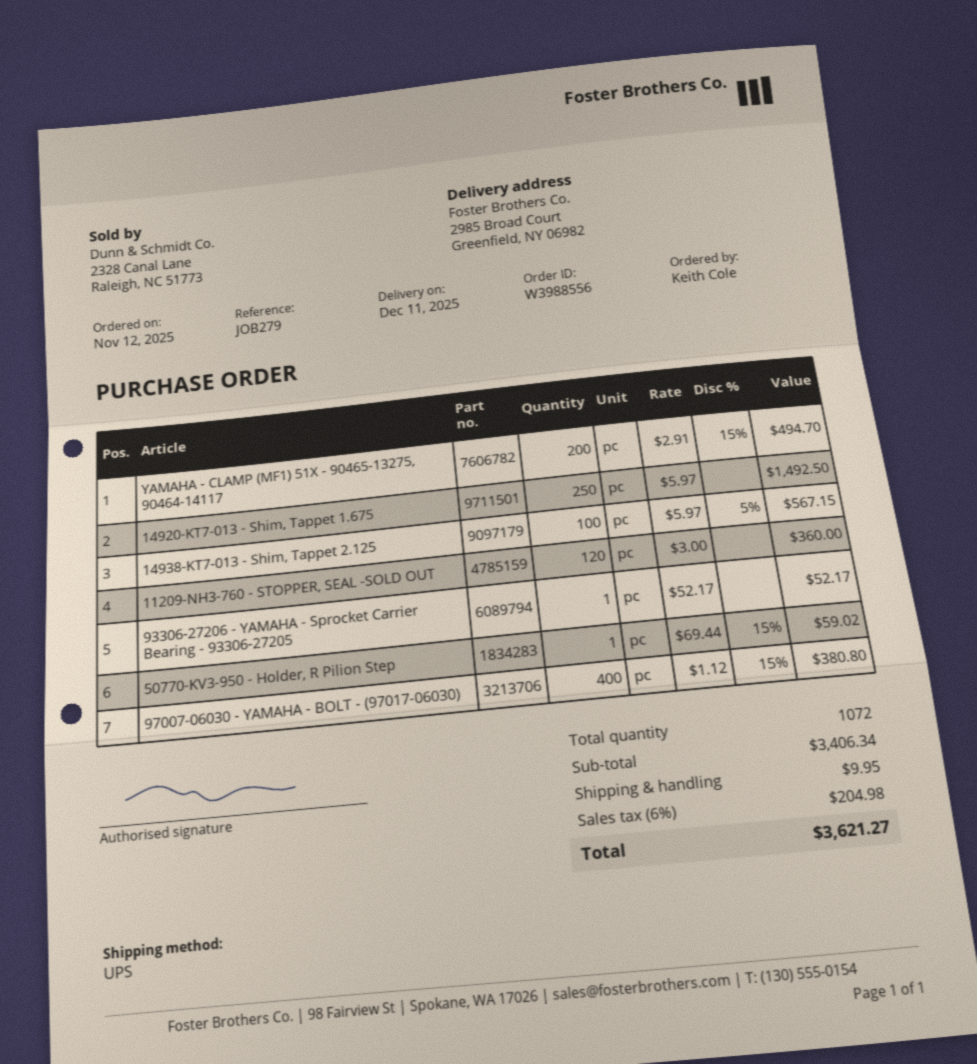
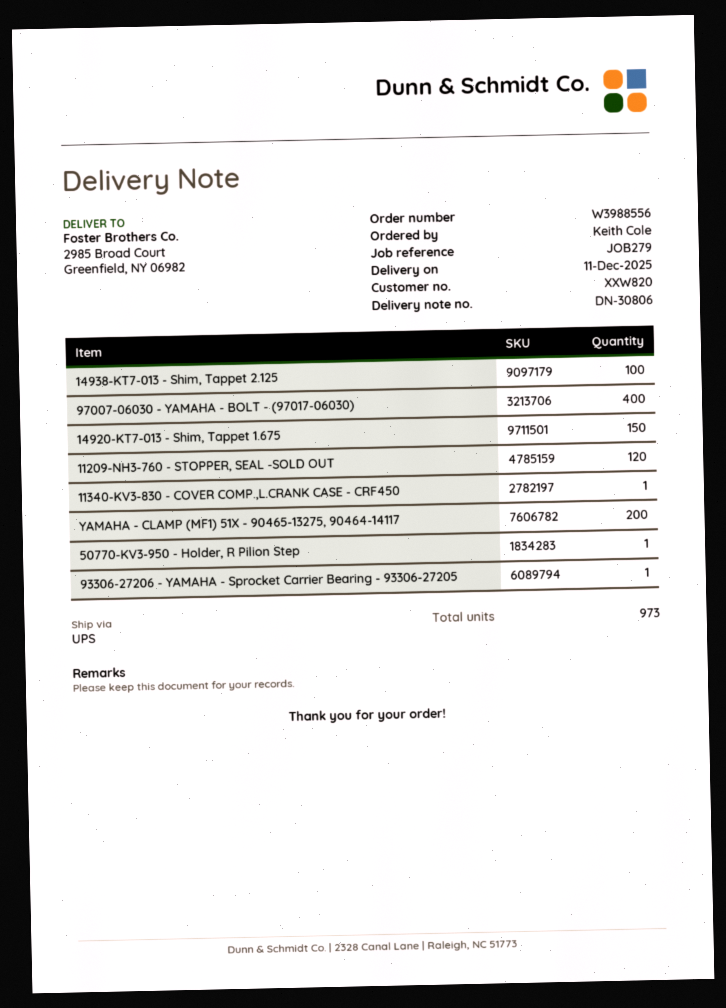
14920-KT7-013 - Shim, Tappet 1.675: 250 -> 150
11340-KV3-830 - COVER COMP.,L.CRANK CASE - CRF450: none -> 1
total quantity: 1072 -> 973

